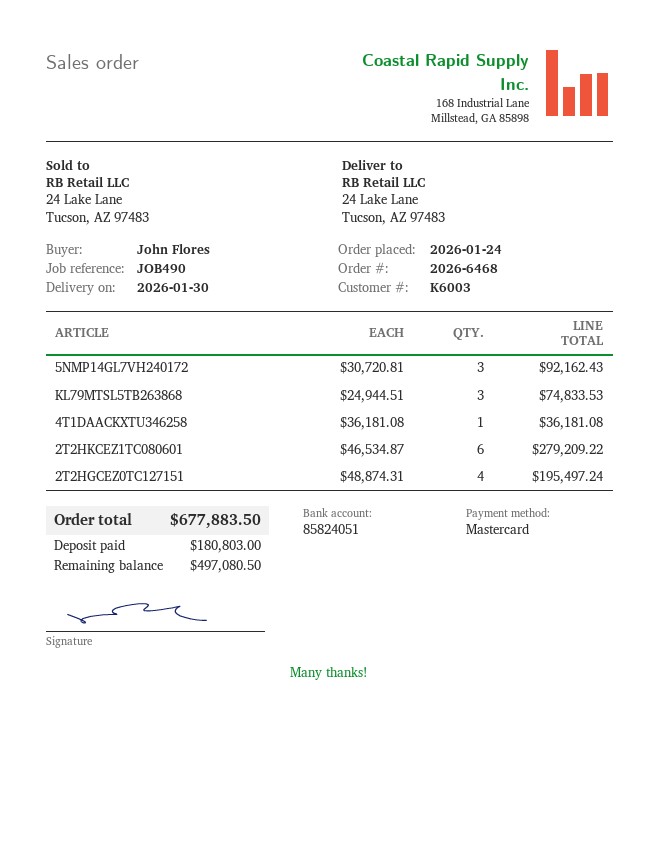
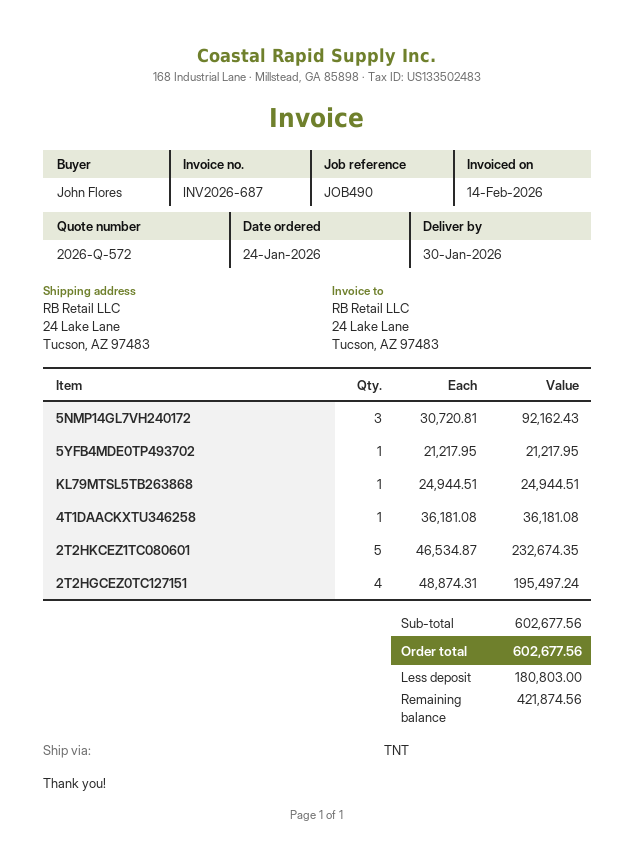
KL79MTSL5TB263868: 3 x 24944.51 = 74833.53 -> 1 x 24944.51 = 24944.51
2T2HKCEZ1TC080601: 6 x 46534.87 = 279209.22 -> 5 x 46534.87 = 232674.35
5YFB4MDE0TP493702: none -> 1 x 21217.95 = 21217.95
total: 677883.50 -> 602677.56
balance: 497080.50 -> 421874.56

